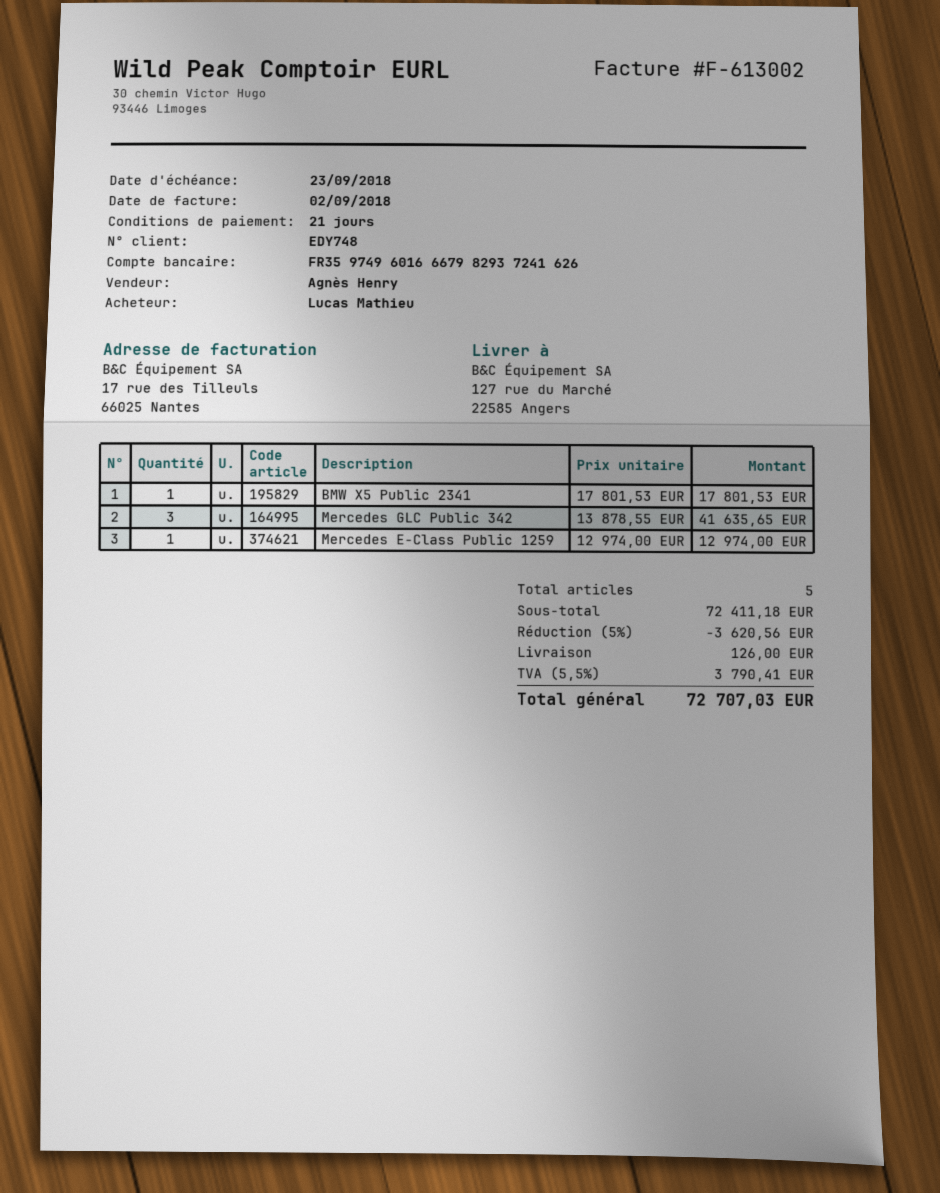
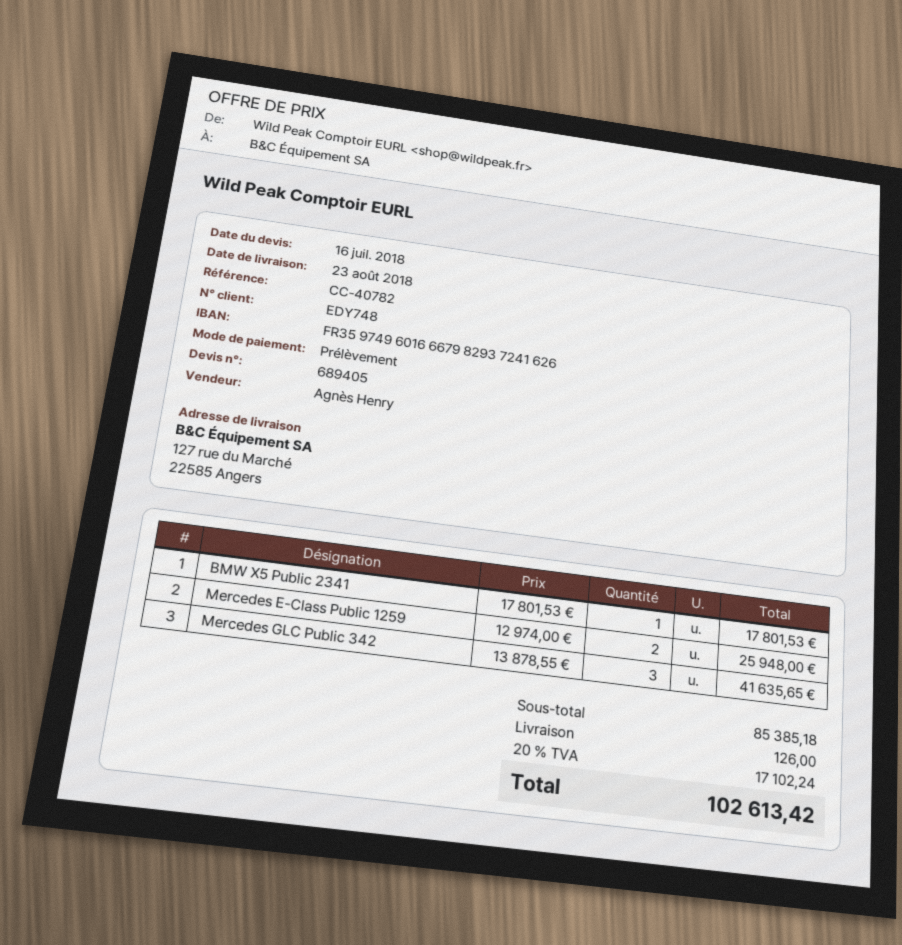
Mercedes E-Class Public 1259: 1 x 12974.00 = 12974.00 -> 2 x 12974.00 = 25948.00
subtotal: 72411.18 -> 85385.18
discount: 5% = 3620.56 -> none
tax: 5.5% = 3790.41 -> 20% = 17102.24
total: 72707.03 -> 102613.42

